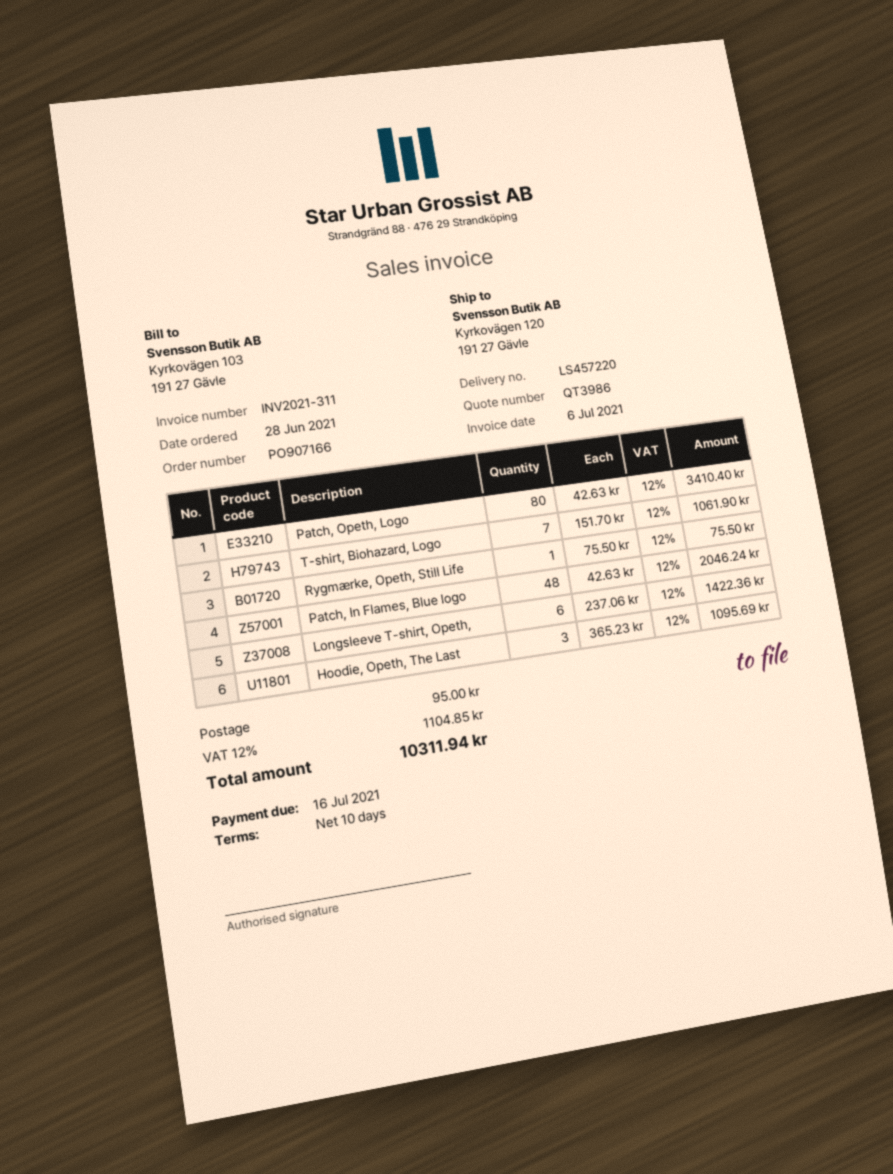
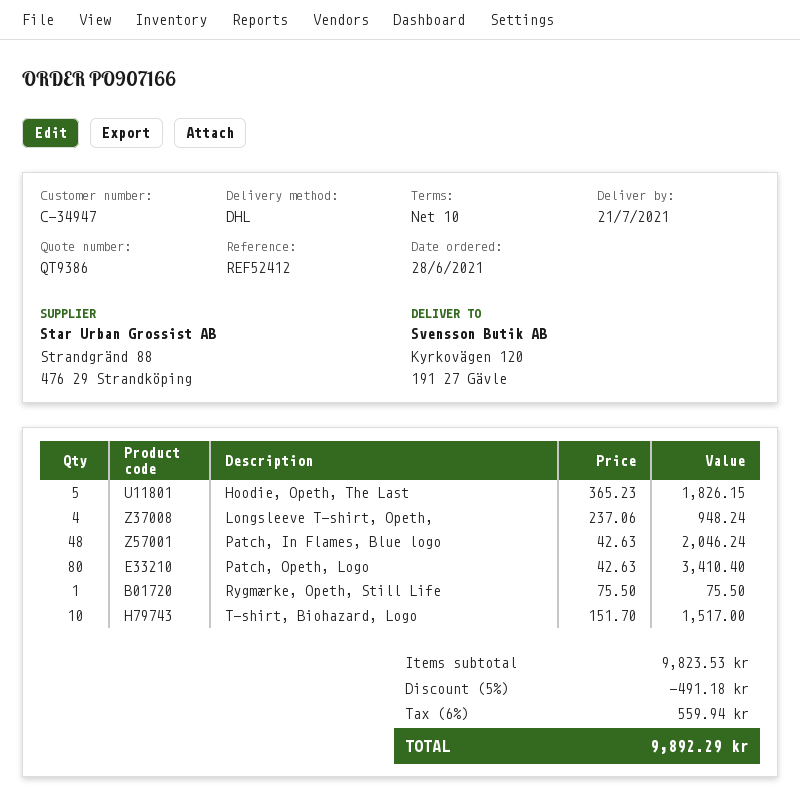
quote number: QT3986 -> QT9386
T-shirt, Biohazard, Logo: 7 x 151.70 = 1061.90 -> 10 x 151.70 = 1517.00
Longsleeve T-shirt, Opeth,: 6 x 237.06 = 1422.36 -> 4 x 237.06 = 948.24
Hoodie, Opeth, The Last: 3 x 365.23 = 1095.69 -> 5 x 365.23 = 1826.15
discount: none -> 5% = 491.18
shipping: 95.00 -> none
tax: 12% = 1104.85 -> 6% = 559.94
total: 10311.94 -> 9892.29

